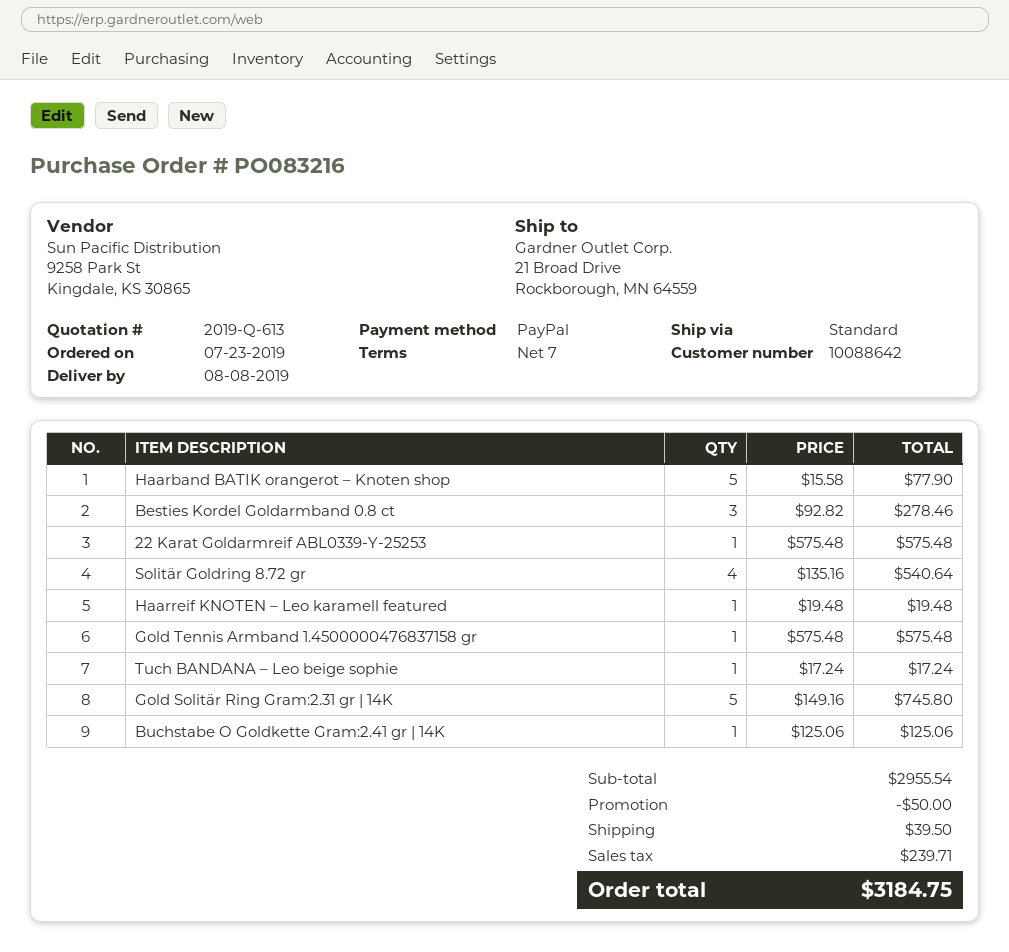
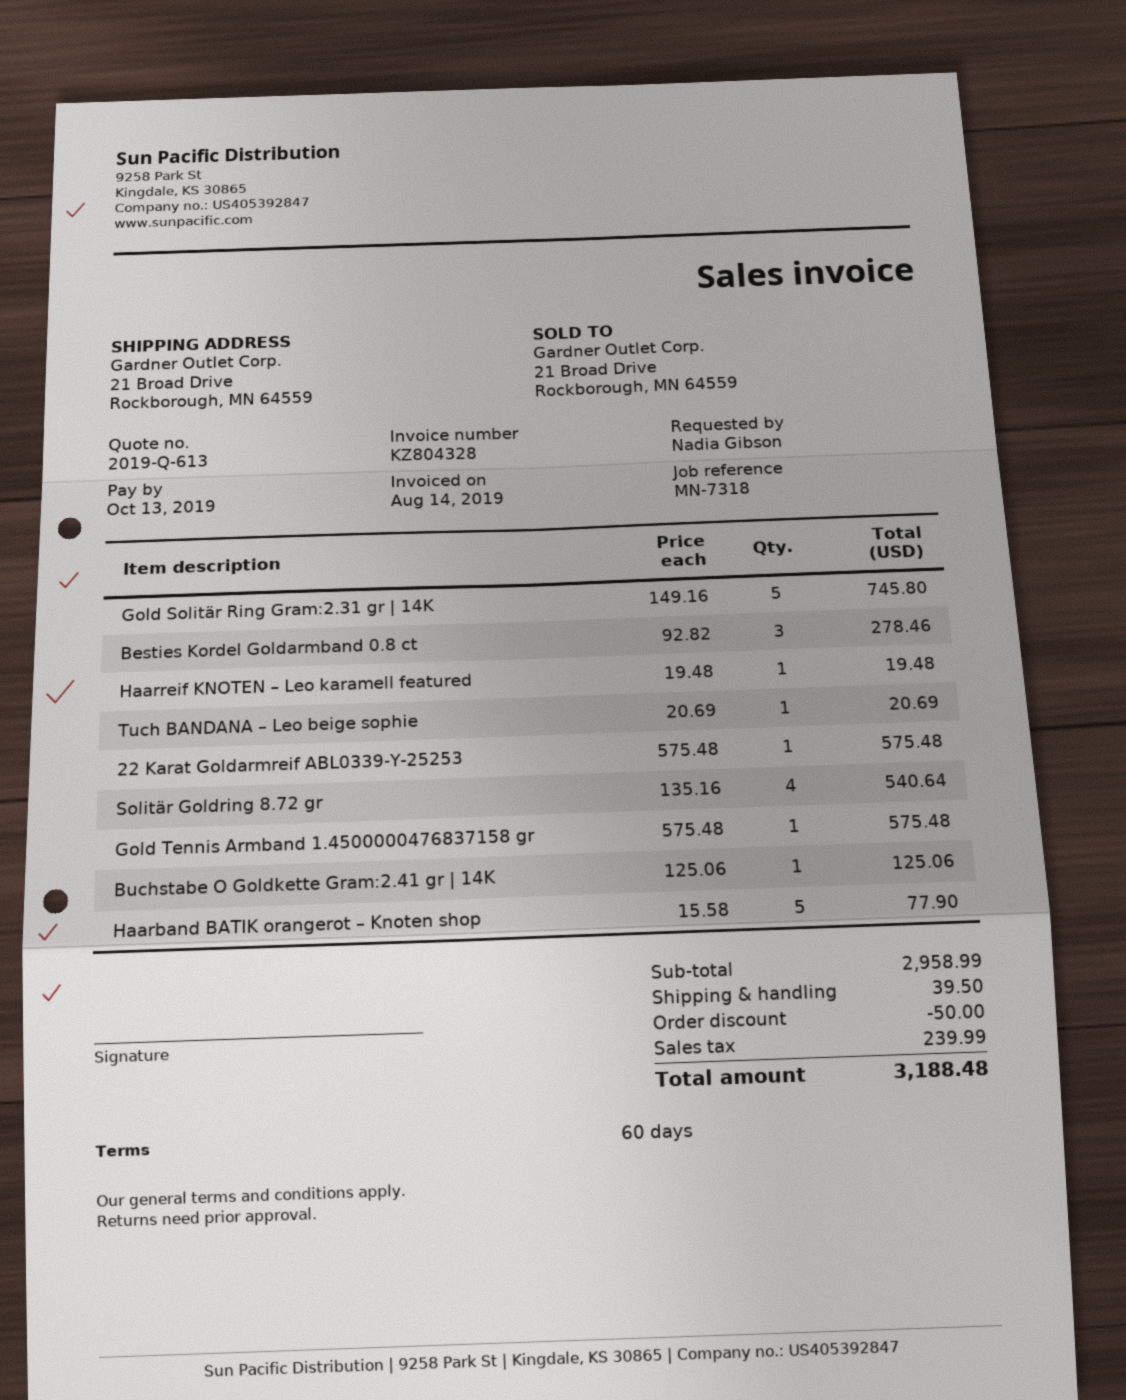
payment terms: 7 days -> 60 days
Tuch BANDANA – Leo beige sophie: 1 x 17.24 = 17.24 -> 1 x 20.69 = 20.69
subtotal: 2955.54 -> 2958.99
tax: 239.71 -> 239.99
total: 3184.75 -> 3188.48

